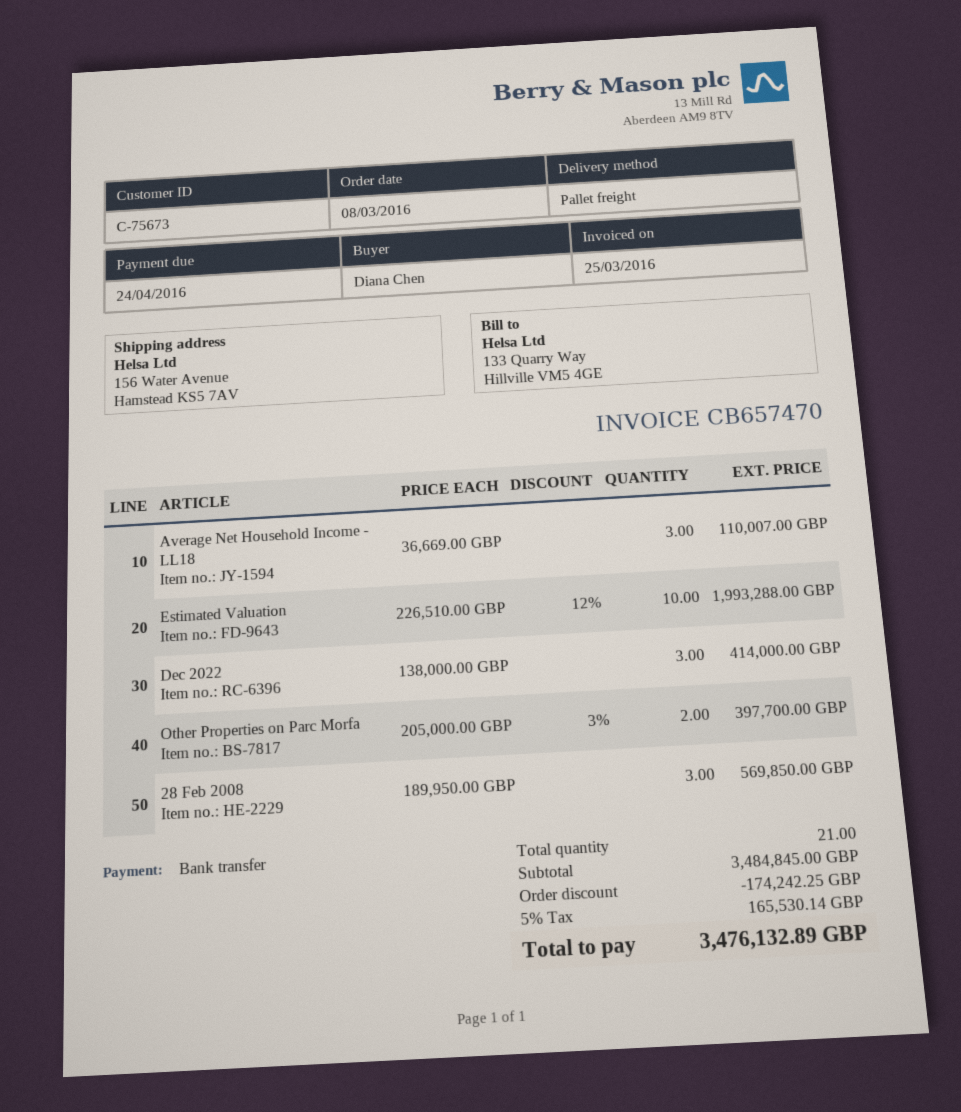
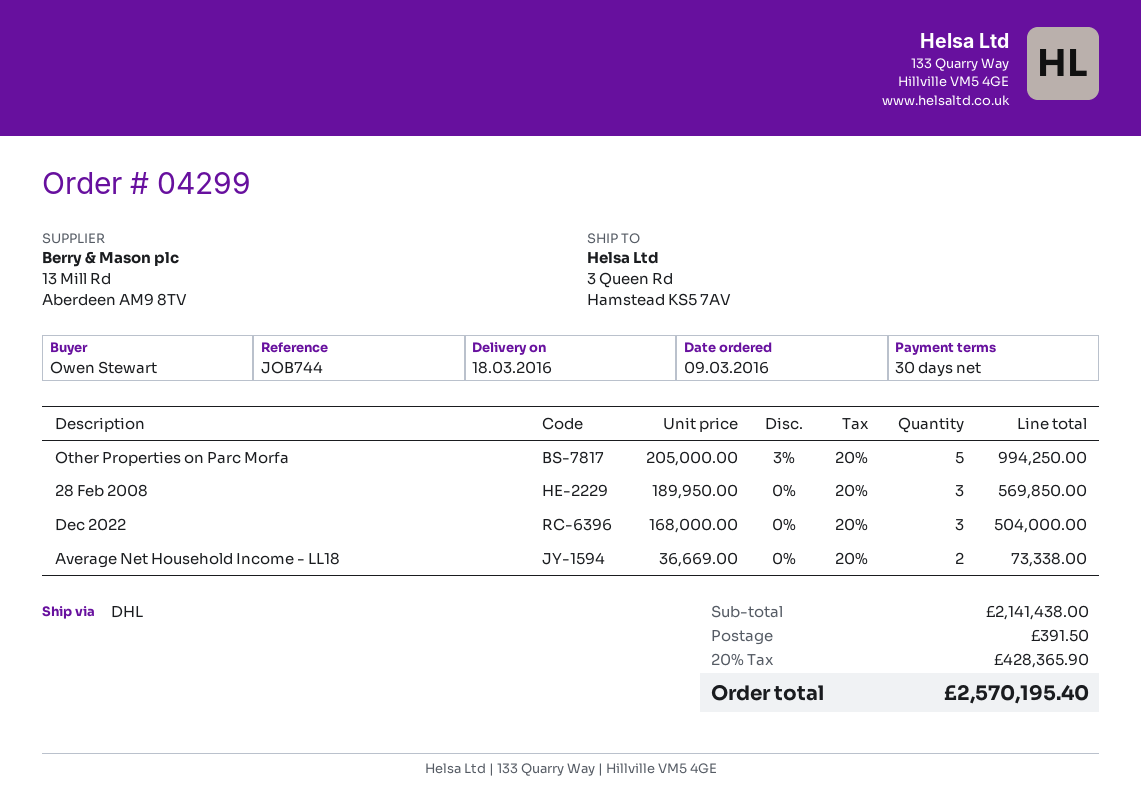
order date: 2016-03-08 -> 2016-03-09
ordered by: Diana Chen -> Owen Stewart
shipping method: pallet freight -> DHL
ship to: 156 Water Avenue, Hamstead KS5 7AV -> 3 Queen Rd, Hamstead KS5 7AV
Average Net Household Income - LL18: 3 x 36669.00 = 110007.00 -> 2 x 36669.00 = 73338.00
Estimated Valuation: 10 x 226510.00 - 12% = 1993288.00 -> none
Dec 2022: 3 x 138000.00 = 414000.00 -> 3 x 168000.00 = 504000.00
Other Properties on Parc Morfa: 2 x 205000.00 - 3% = 397700.00 -> 5 x 205000.00 - 3% = 994250.00
subtotal: 3484845.00 -> 2141438.00
discount: 174242.25 -> none
shipping: none -> 391.50
tax: 5% = 165530.14 -> 20% = 428365.90
total: 3476132.89 -> 2570195.40

